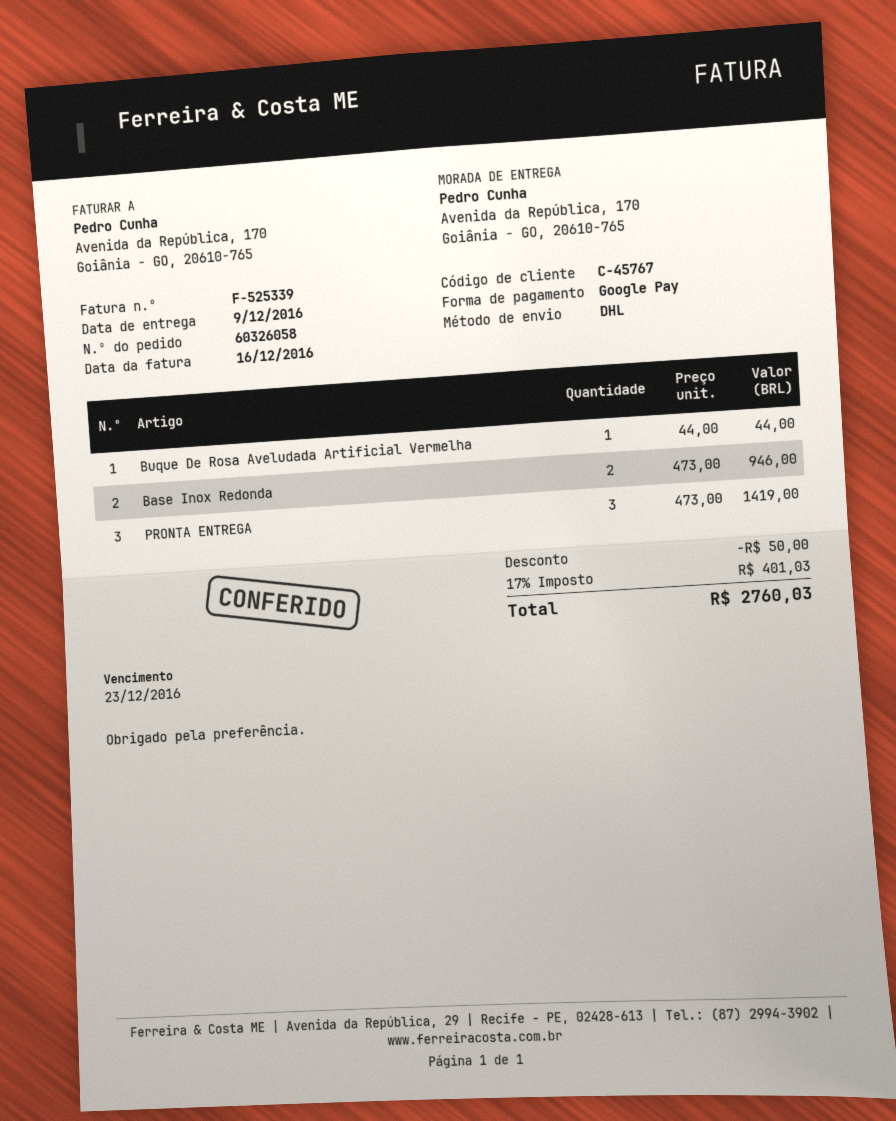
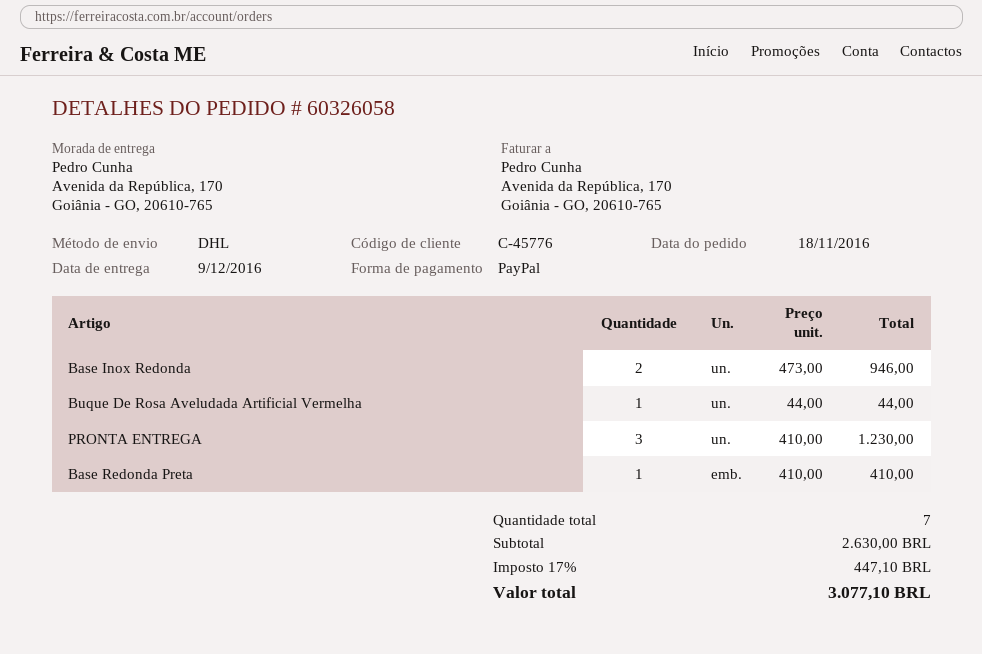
customer number: C-45767 -> C-45776
payment method: Google Pay -> PayPal
PRONTA ENTREGA: 3 x 473.00 = 1419.00 -> 3 x 410.00 = 1230.00
Base Redonda Preta: none -> 1 x 410.00 = 410.00
discount: 50.00 -> none
tax: 17% = 401.03 -> 17% = 447.10
total: 2760.03 -> 3077.10

